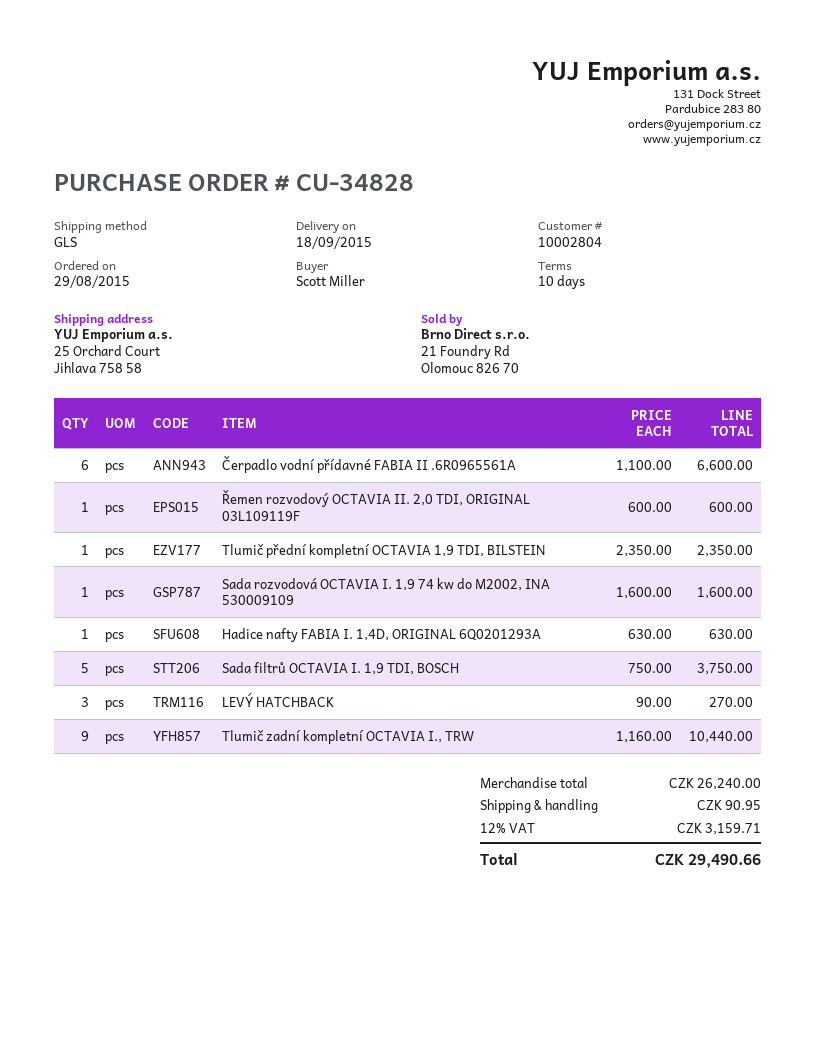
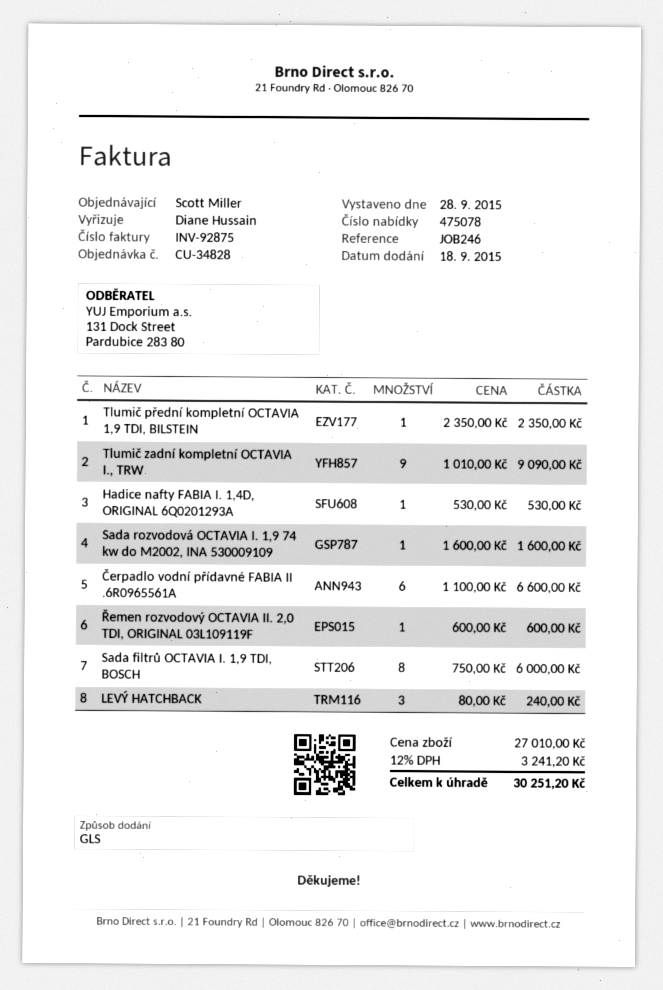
Hadice nafty FABIA I. 1,4D, ORIGINAL 6Q0201293A: 1 x 630.00 = 630.00 -> 1 x 530.00 = 530.00
Sada filtrů OCTAVIA I. 1,9 TDI, BOSCH: 5 x 750.00 = 3750.00 -> 8 x 750.00 = 6000.00
LEVÝ HATCHBACK: 3 x 90.00 = 270.00 -> 3 x 80.00 = 240.00
Tlumič zadní kompletní OCTAVIA I., TRW: 9 x 1160.00 = 10440.00 -> 9 x 1010.00 = 9090.00
subtotal: 26240.00 -> 27010.00
shipping: 90.95 -> none
tax: 12% = 3159.71 -> 12% = 3241.20
total: 29490.66 -> 30251.20

